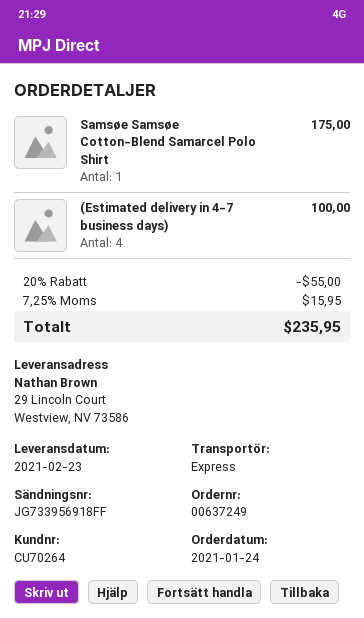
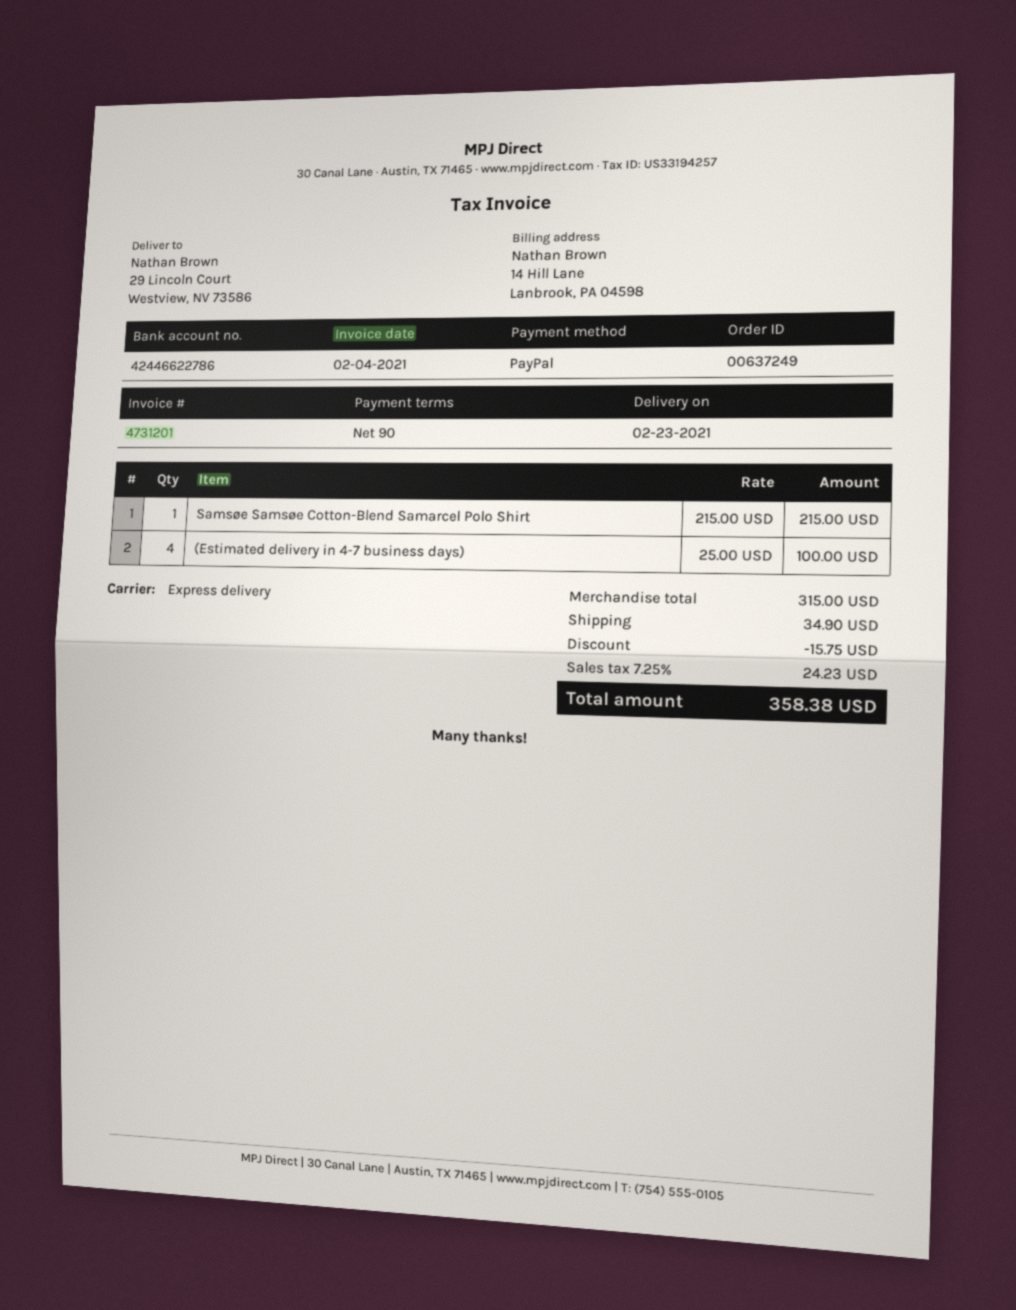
Samsøe Samsøe Cotton-Blend Samarcel Polo Shirt: 1 for 175.00 -> 1 for 215.00
discount: 55.00 -> 15.75
shipping: none -> 34.90
tax: 7.25% = 15.95 -> 7.25% = 24.23
total: 235.95 -> 358.38

